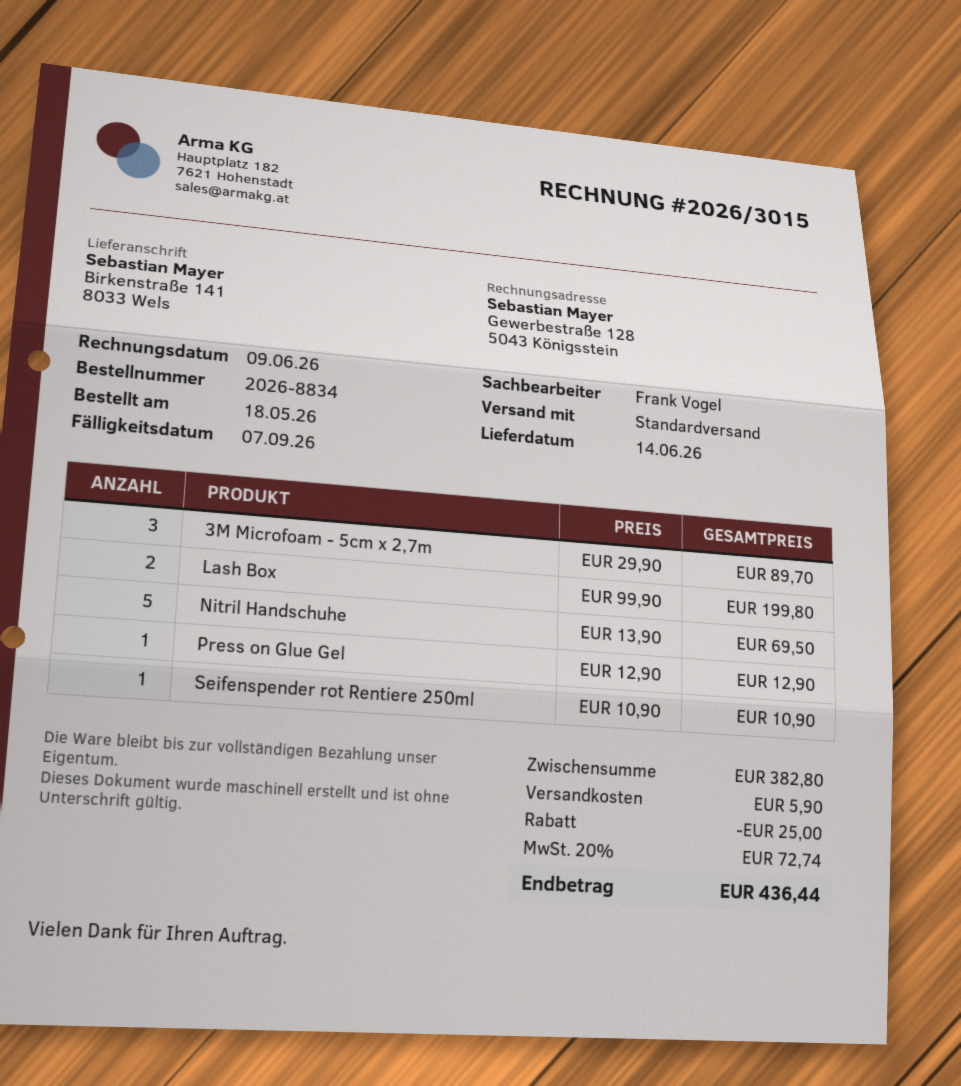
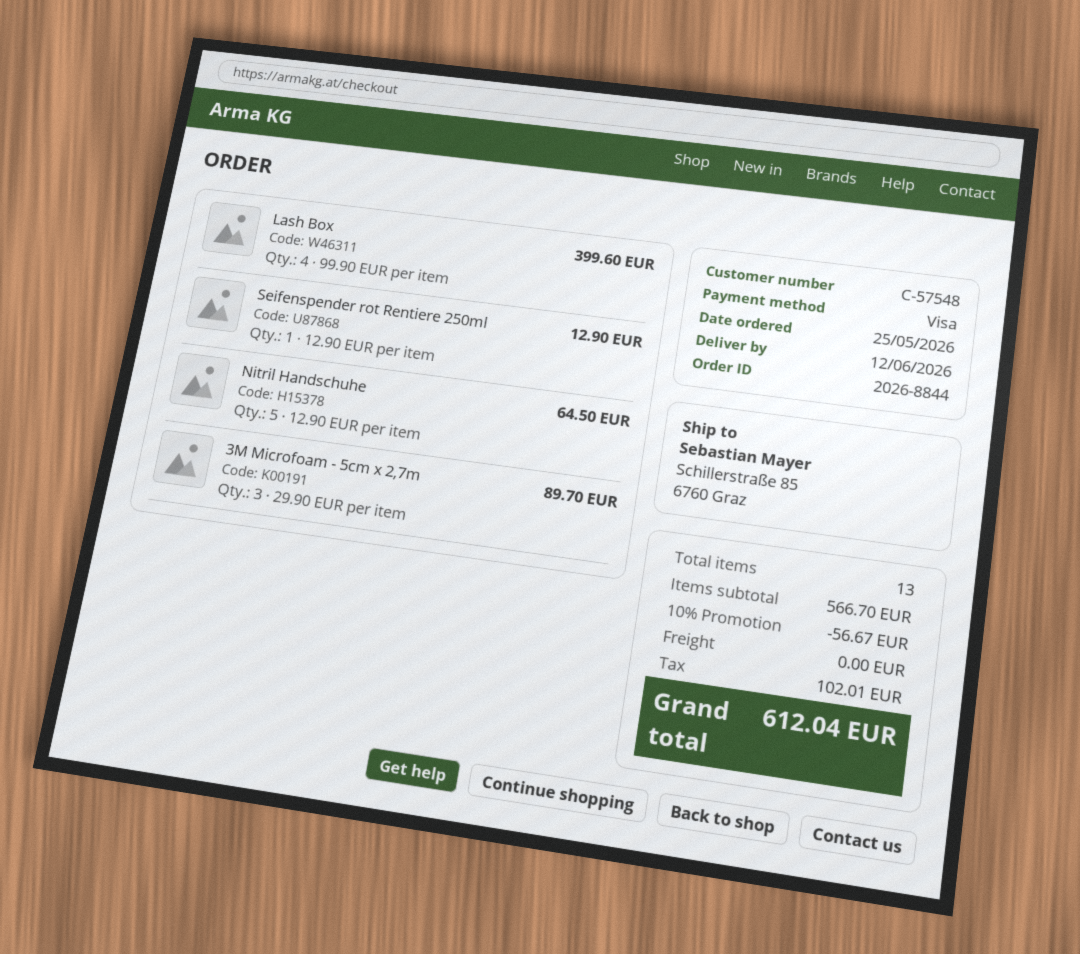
order number: 2026-8834 -> 2026-8844
order date: 2026-05-18 -> 2026-05-25
delivery date: 2026-06-14 -> 2026-06-12
ship to: Birkenstraße 141, 8033 Wels -> Schillerstraße 85, 6760 Graz
Lash Box: 2 x 99.90 = 199.80 -> 4 x 99.90 = 399.60
Nitril Handschuhe: 5 x 13.90 = 69.50 -> 5 x 12.90 = 64.50
Press on Glue Gel: 1 x 12.90 = 12.90 -> none
Seifenspender rot Rentiere 250ml: 1 x 10.90 = 10.90 -> 1 x 12.90 = 12.90
subtotal: 382.80 -> 566.70
discount: 25.00 -> 56.67
shipping: 5.90 -> 0.00
tax: 72.74 -> 102.01
total: 436.44 -> 612.04

